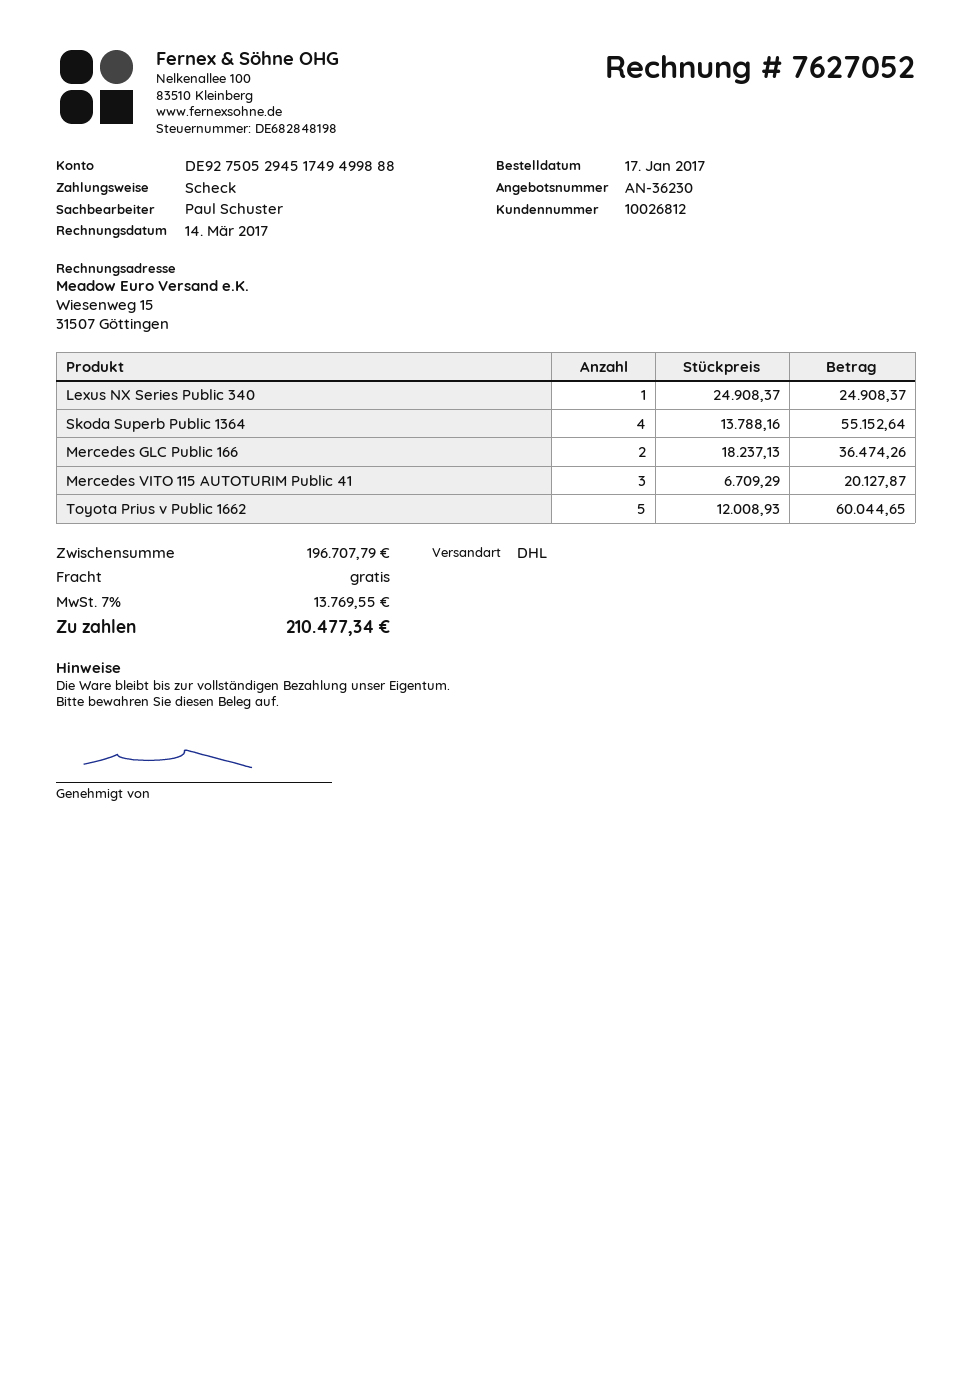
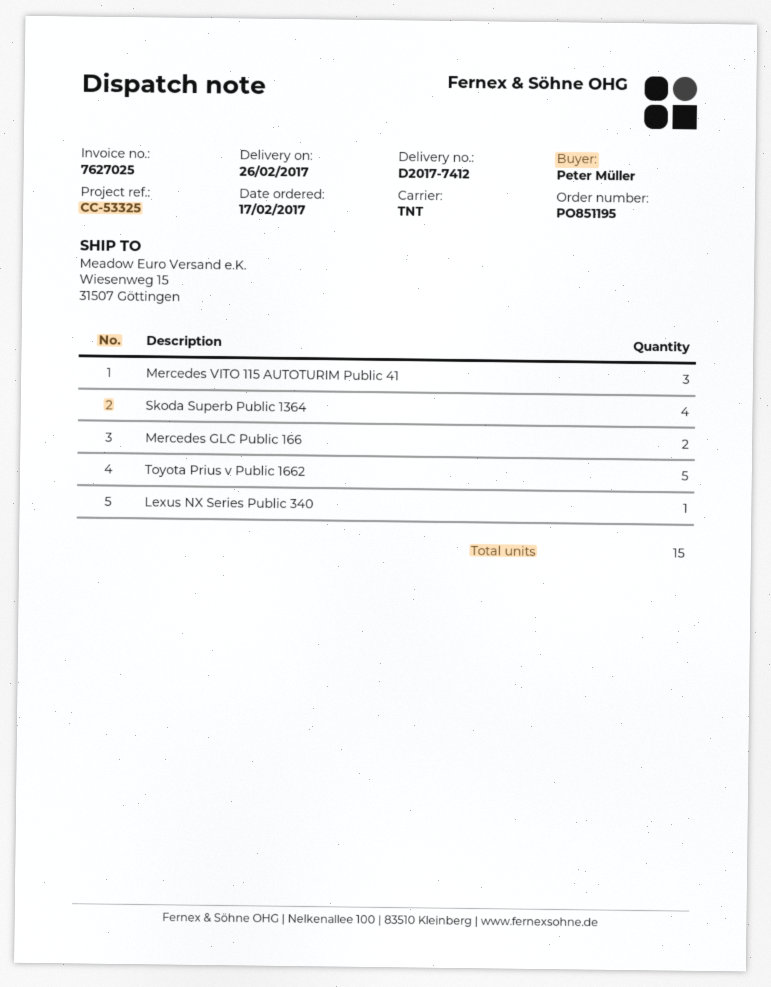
order date: 2017-01-17 -> 2017-02-17
invoice number: 7627052 -> 7627025
shipping method: DHL -> TNT

